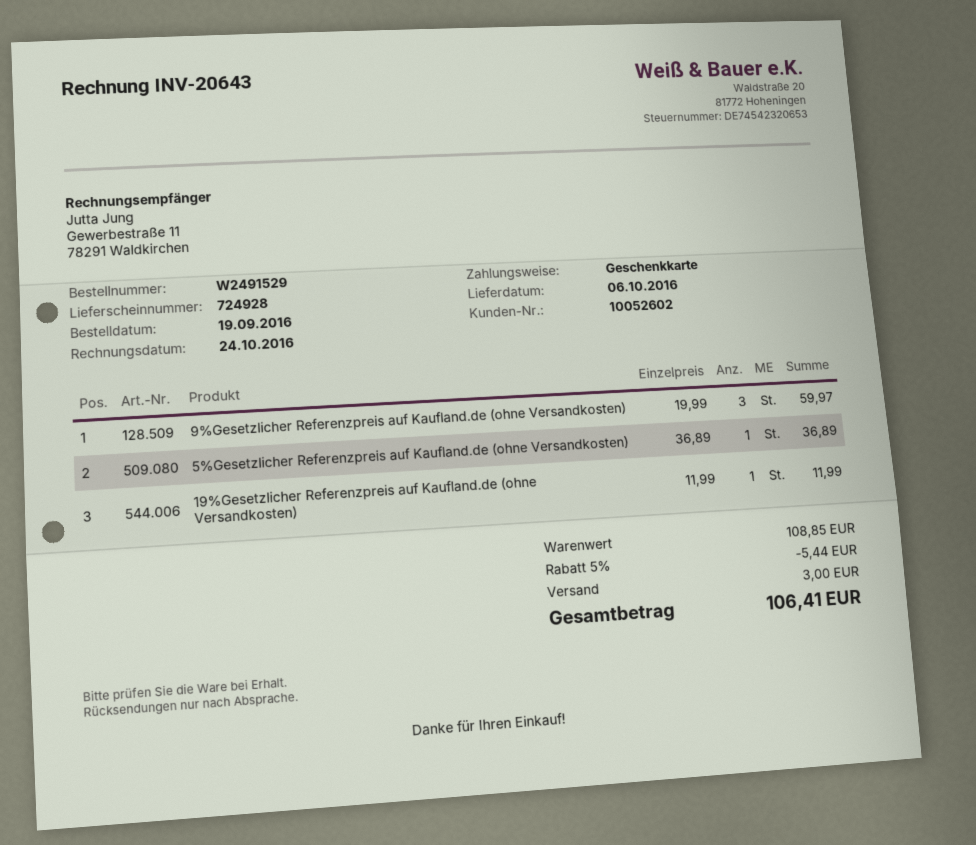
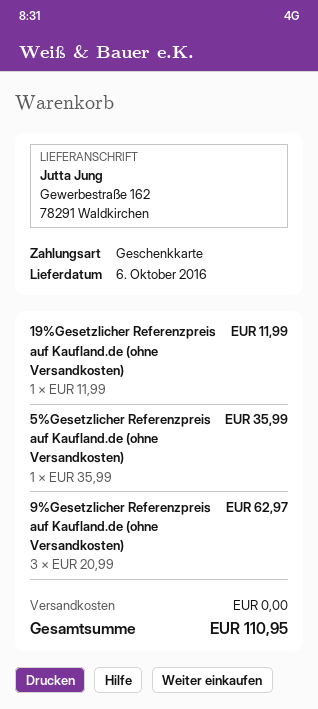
9%Gesetzlicher Referenzpreis auf Kaufland.de (ohne Versandkosten): 3 x 19.99 = 59.97 -> 3 x 20.99 = 62.97
5%Gesetzlicher Referenzpreis auf Kaufland.de (ohne Versandkosten): 1 x 36.89 = 36.89 -> 1 x 35.99 = 35.99
discount: 5% = 5.44 -> none
shipping: 3.00 -> 0.00
total: 106.41 -> 110.95

